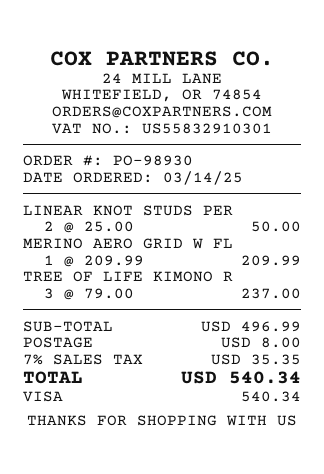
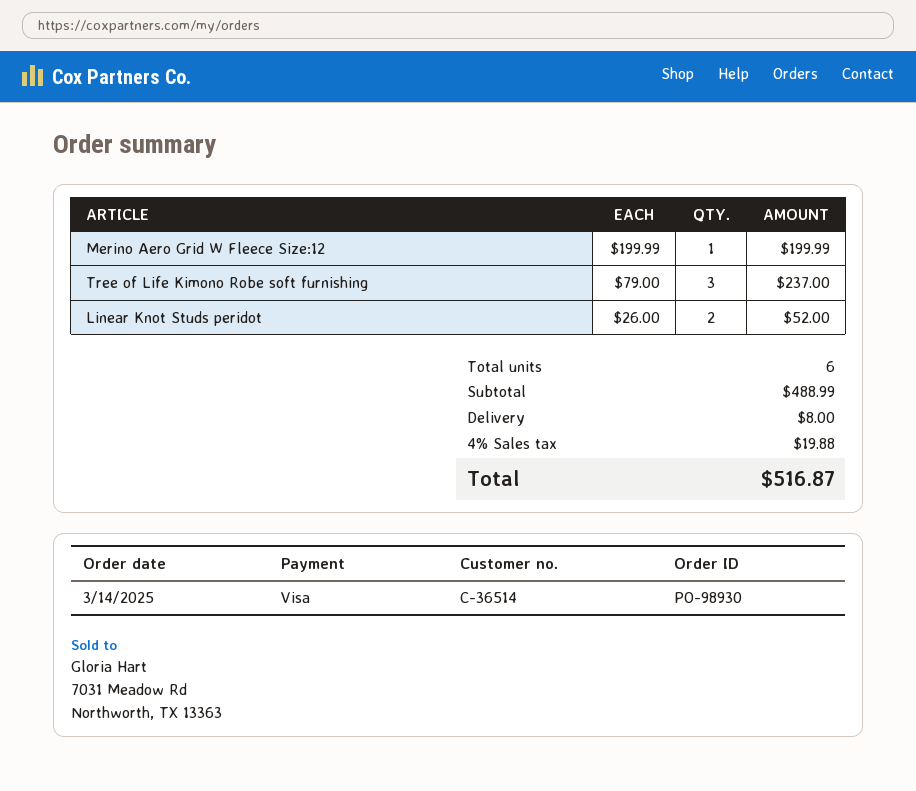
LINEAR KNOT STUDS PER: 2 x 25.00 = 50.00 -> 2 x 26.00 = 52.00
MERINO AERO GRID W FL: 1 x 209.99 = 209.99 -> 1 x 199.99 = 199.99
subtotal: 496.99 -> 488.99
tax: 7% = 35.35 -> 4% = 19.88
total: 540.34 -> 516.87

